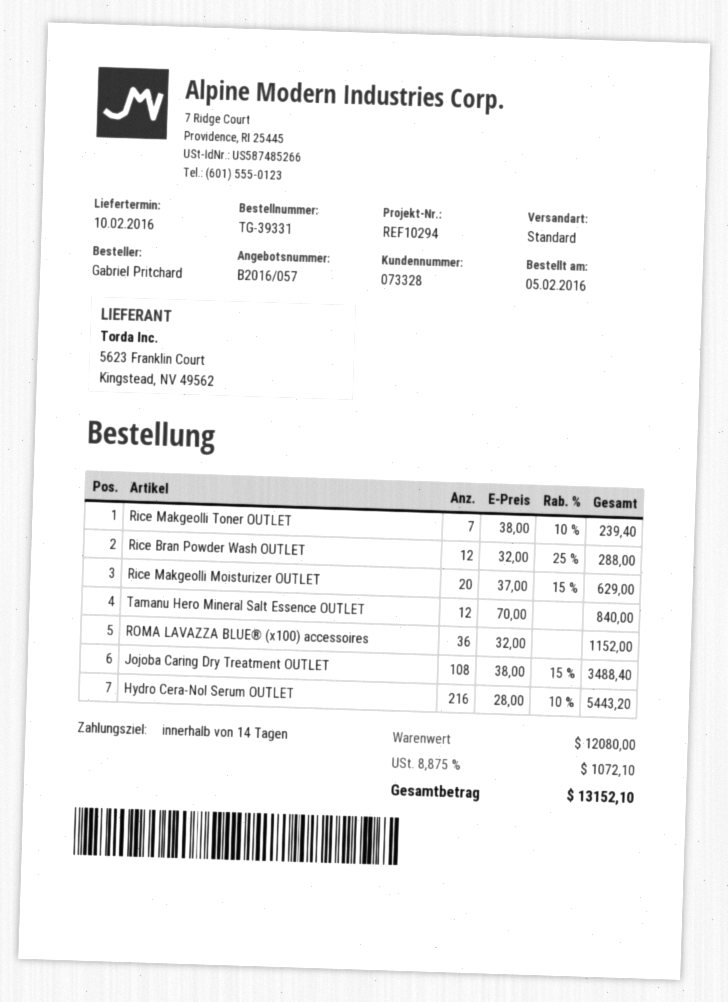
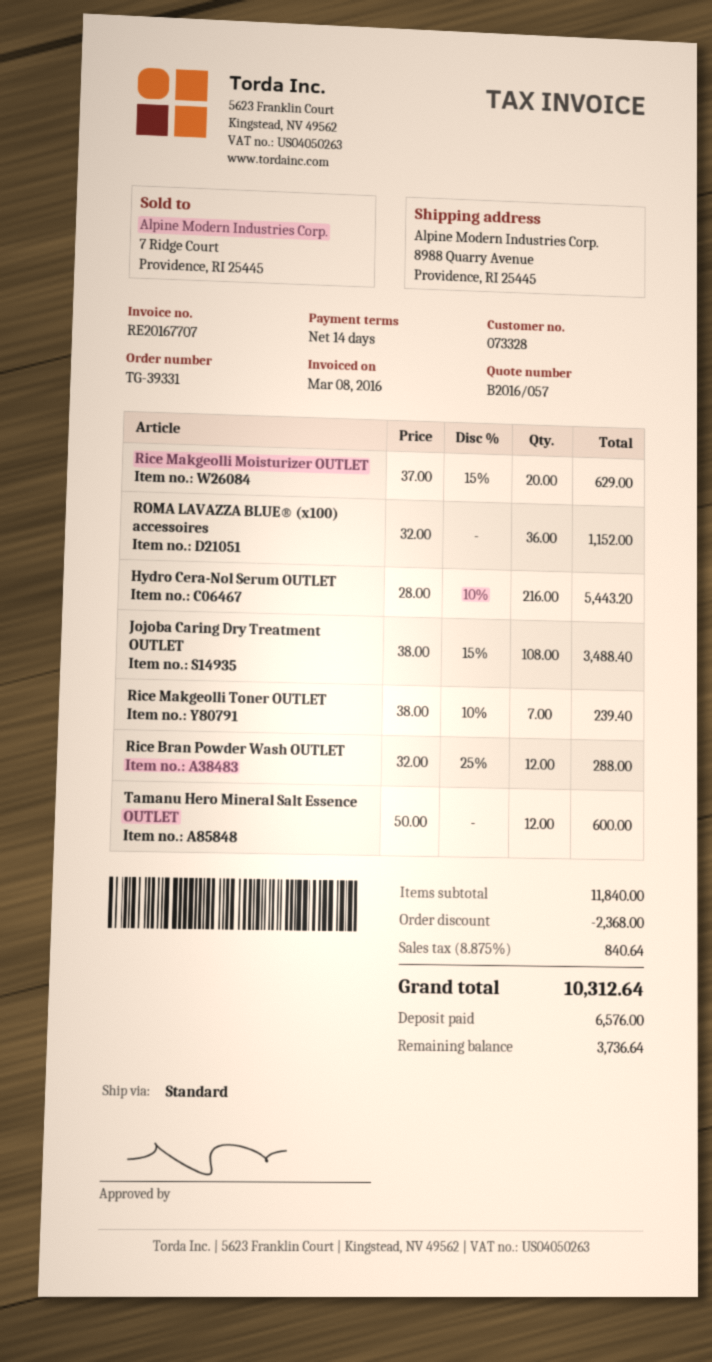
Tamanu Hero Mineral Salt Essence OUTLET: 12 x 70.00 = 840.00 -> 12 x 50.00 = 600.00
subtotal: 12080.00 -> 11840.00
discount: none -> 2368.00
tax: 8.875% = 1072.10 -> 8.875% = 840.64
total: 13152.10 -> 10312.64

